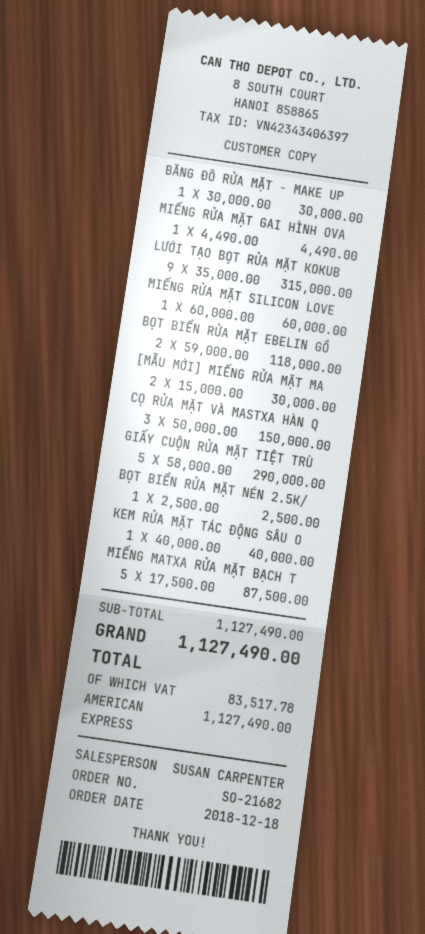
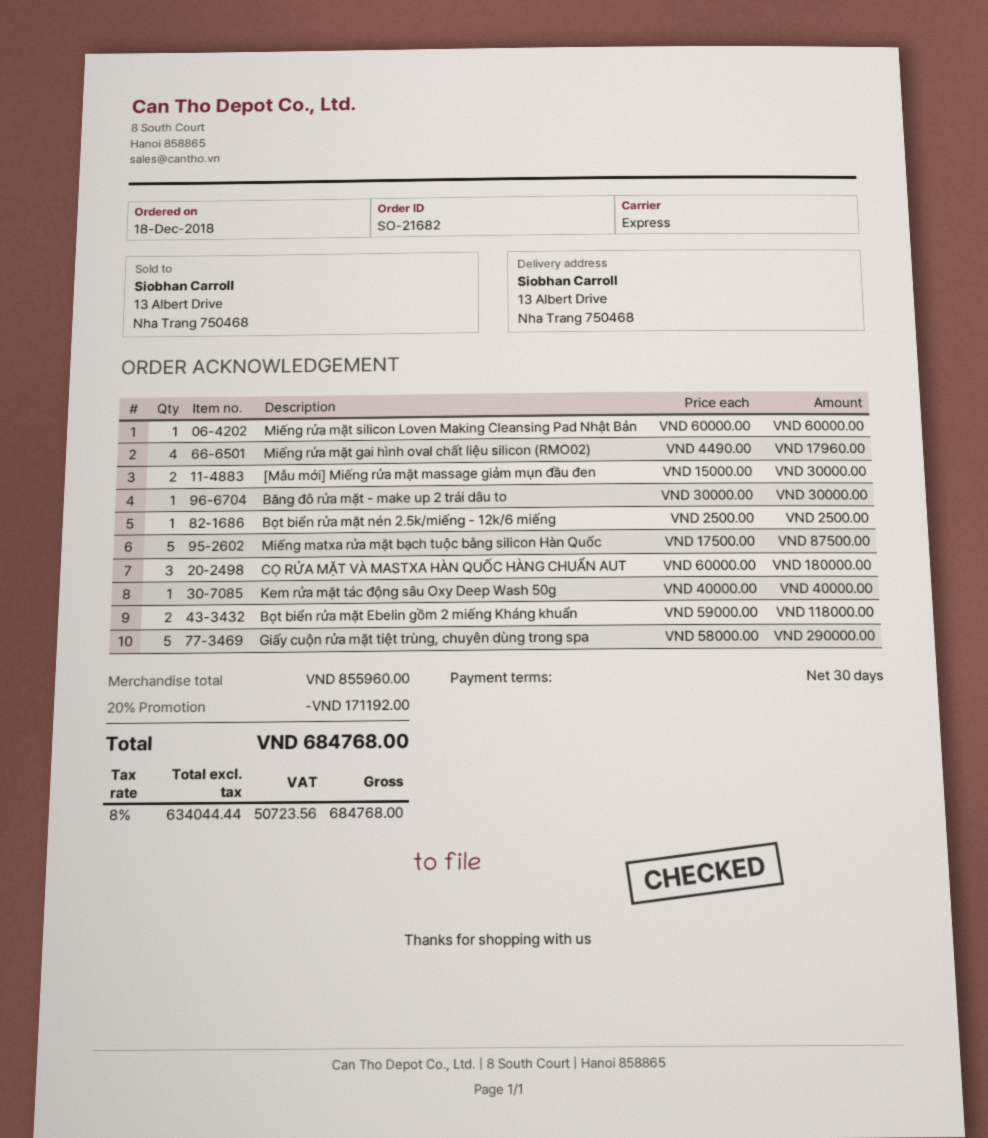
MIẾNG RỬA MẶT GAI HÌNH OVA: 1 x 4490.00 = 4490.00 -> 4 x 4490.00 = 17960.00
LƯỚI TẠO BỌT RỬA MẶT KOKUB: 9 x 35000.00 = 315000.00 -> none
CỌ RỬA MẶT VÀ MASTXA HÀN Q: 3 x 50000.00 = 150000.00 -> 3 x 60000.00 = 180000.00
subtotal: 1127490.00 -> 855960.00
discount: none -> 20% = 171192.00
tax: 83517.78 -> 50723.56
total: 1127490.00 -> 684768.00

